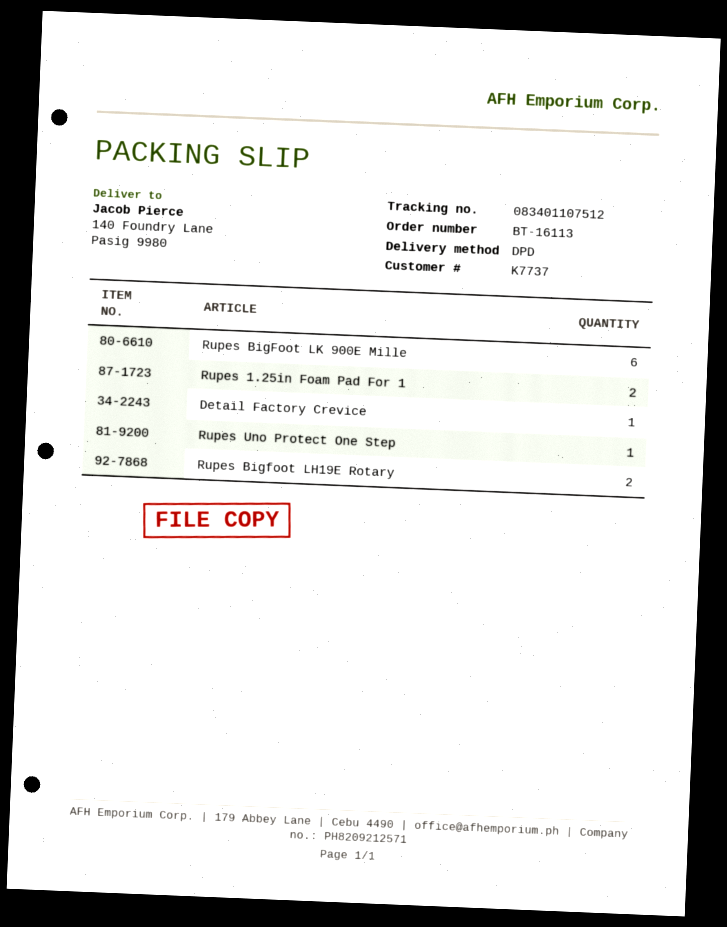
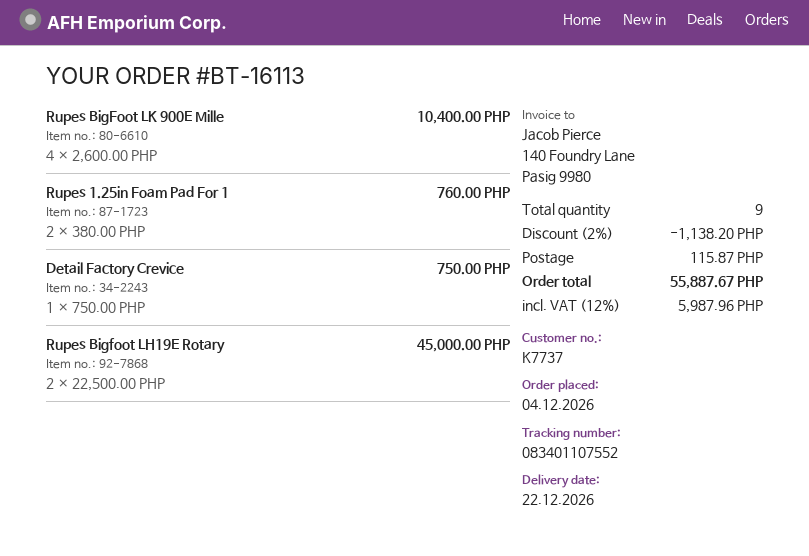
tracking number: 083401107512 -> 083401107552
Rupes BigFoot LK 900E Mille: 6 -> 4
Rupes Uno Protect One Step: 1 -> none

